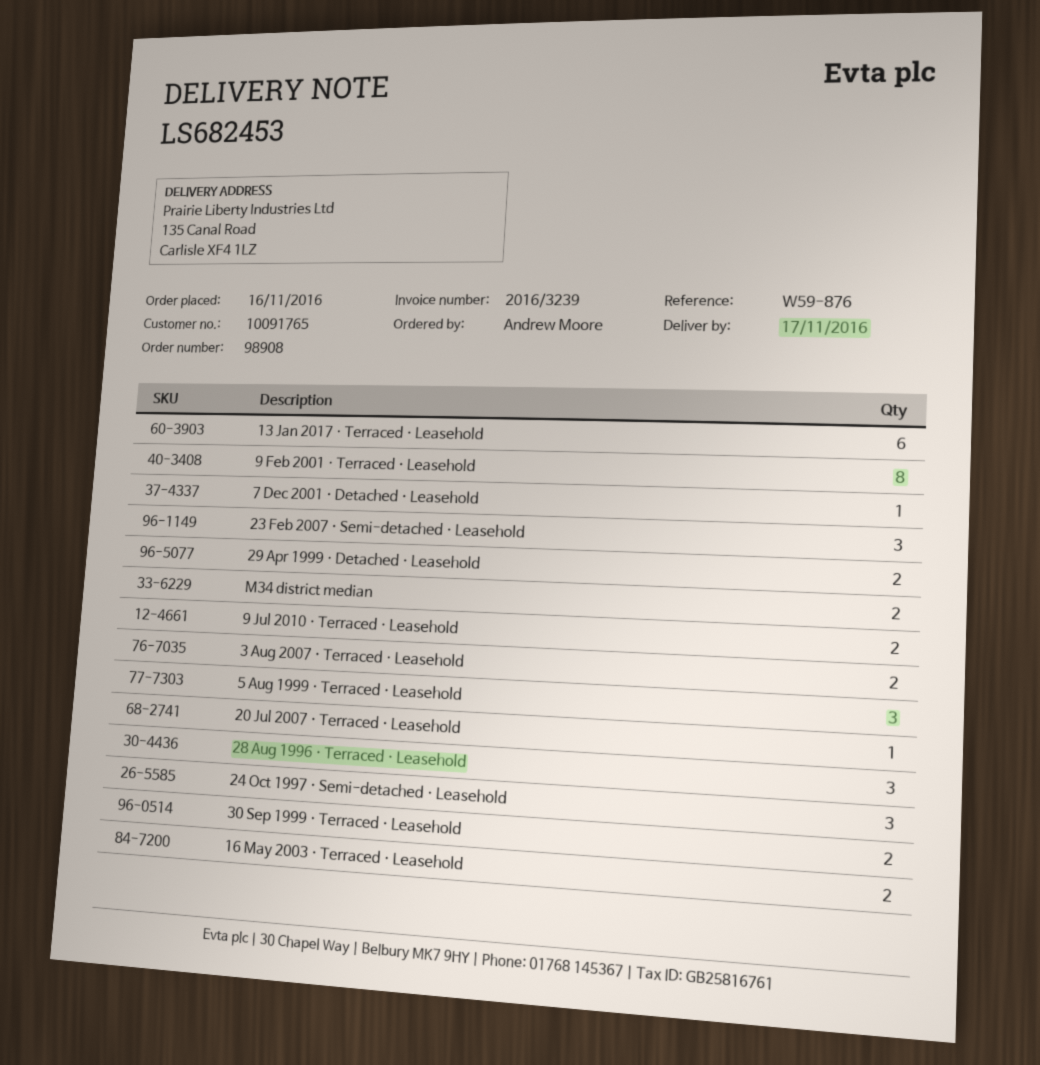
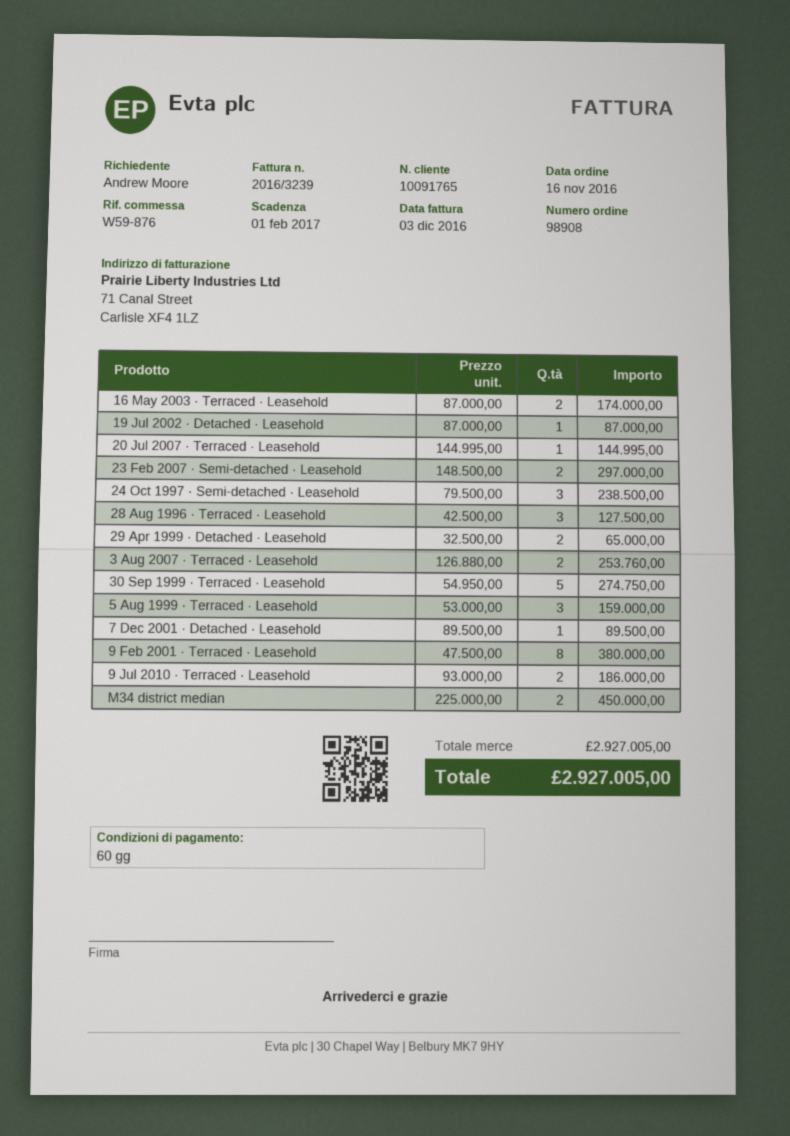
13 Jan 2017 · Terraced · Leasehold: 6 -> none
23 Feb 2007 · Semi-detached · Leasehold: 3 -> 2
30 Sep 1999 · Terraced · Leasehold: 2 -> 5
19 Jul 2002 · Detached · Leasehold: none -> 1

